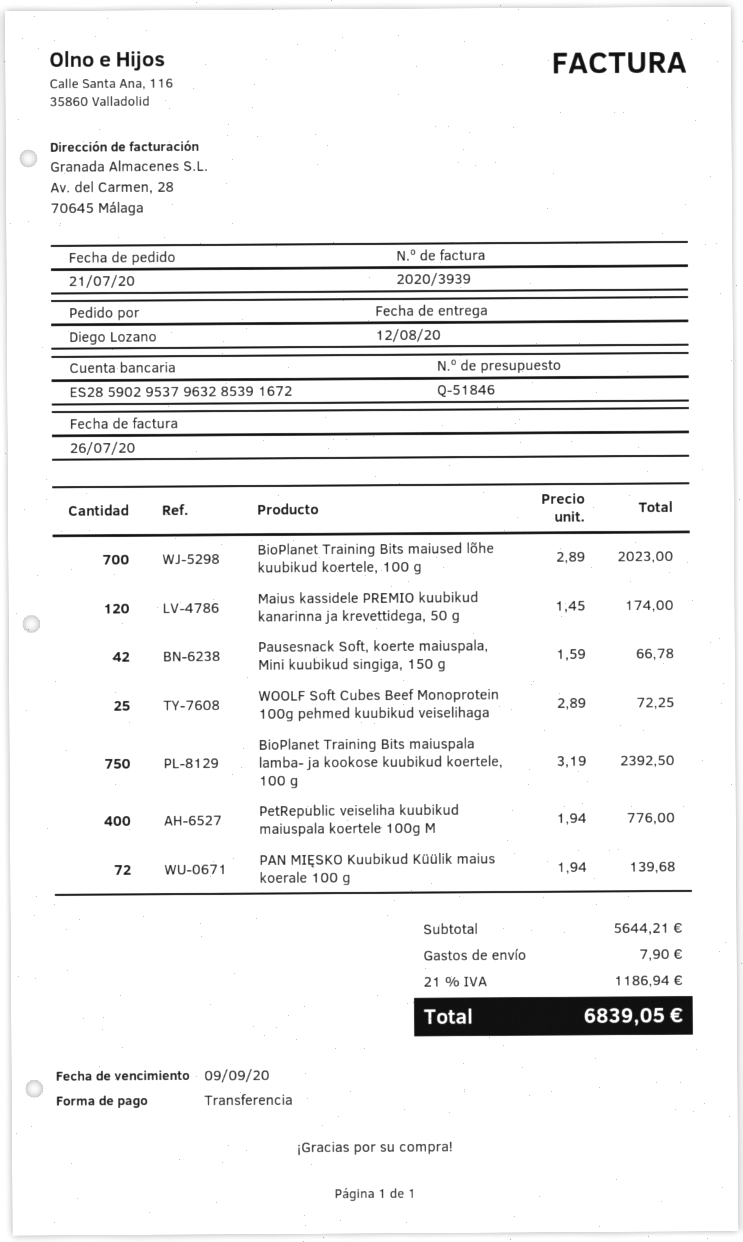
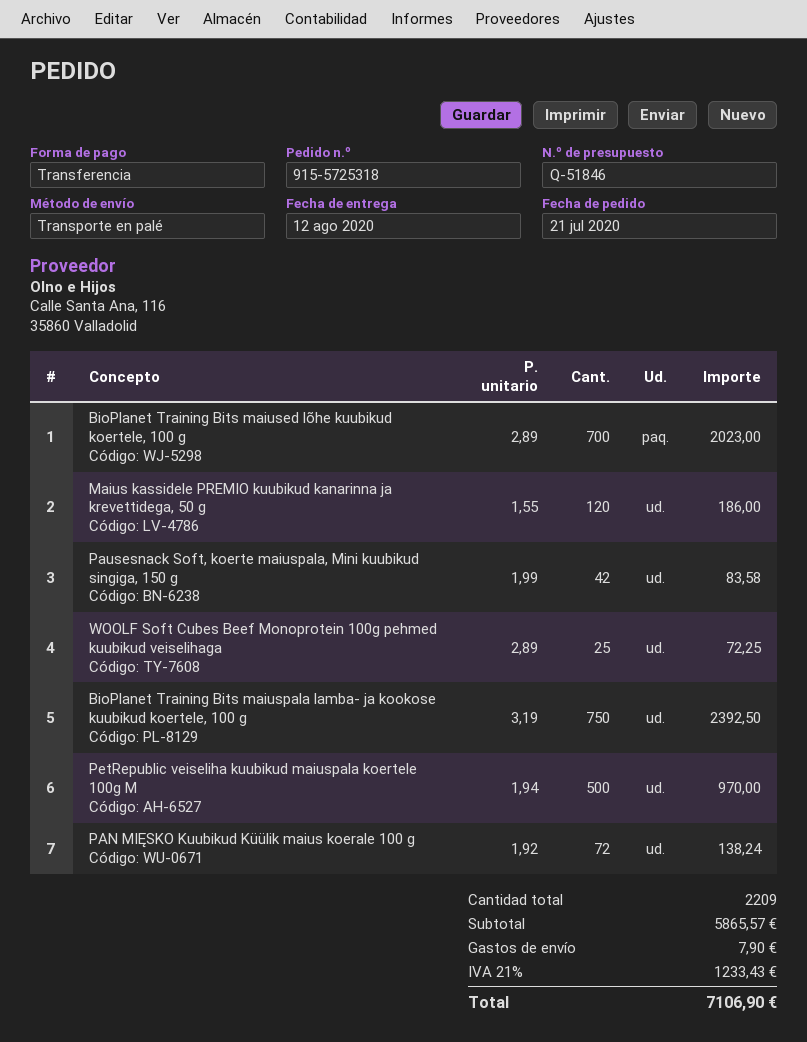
Maius kassidele PREMIO kuubikud kanarinna ja krevettidega, 50 g: 120 x 1.45 = 174.00 -> 120 x 1.55 = 186.00
Pausesnack Soft, koerte maiuspala, Mini kuubikud singiga, 150 g: 42 x 1.59 = 66.78 -> 42 x 1.99 = 83.58
PetRepublic veiseliha kuubikud maiuspala koertele 100g M: 400 x 1.94 = 776.00 -> 500 x 1.94 = 970.00
PAN MIĘSKO Kuubikud Küülik maius koerale 100 g: 72 x 1.94 = 139.68 -> 72 x 1.92 = 138.24
subtotal: 5644.21 -> 5865.57
tax: 21% = 1186.94 -> 21% = 1233.43
total: 6839.05 -> 7106.90

